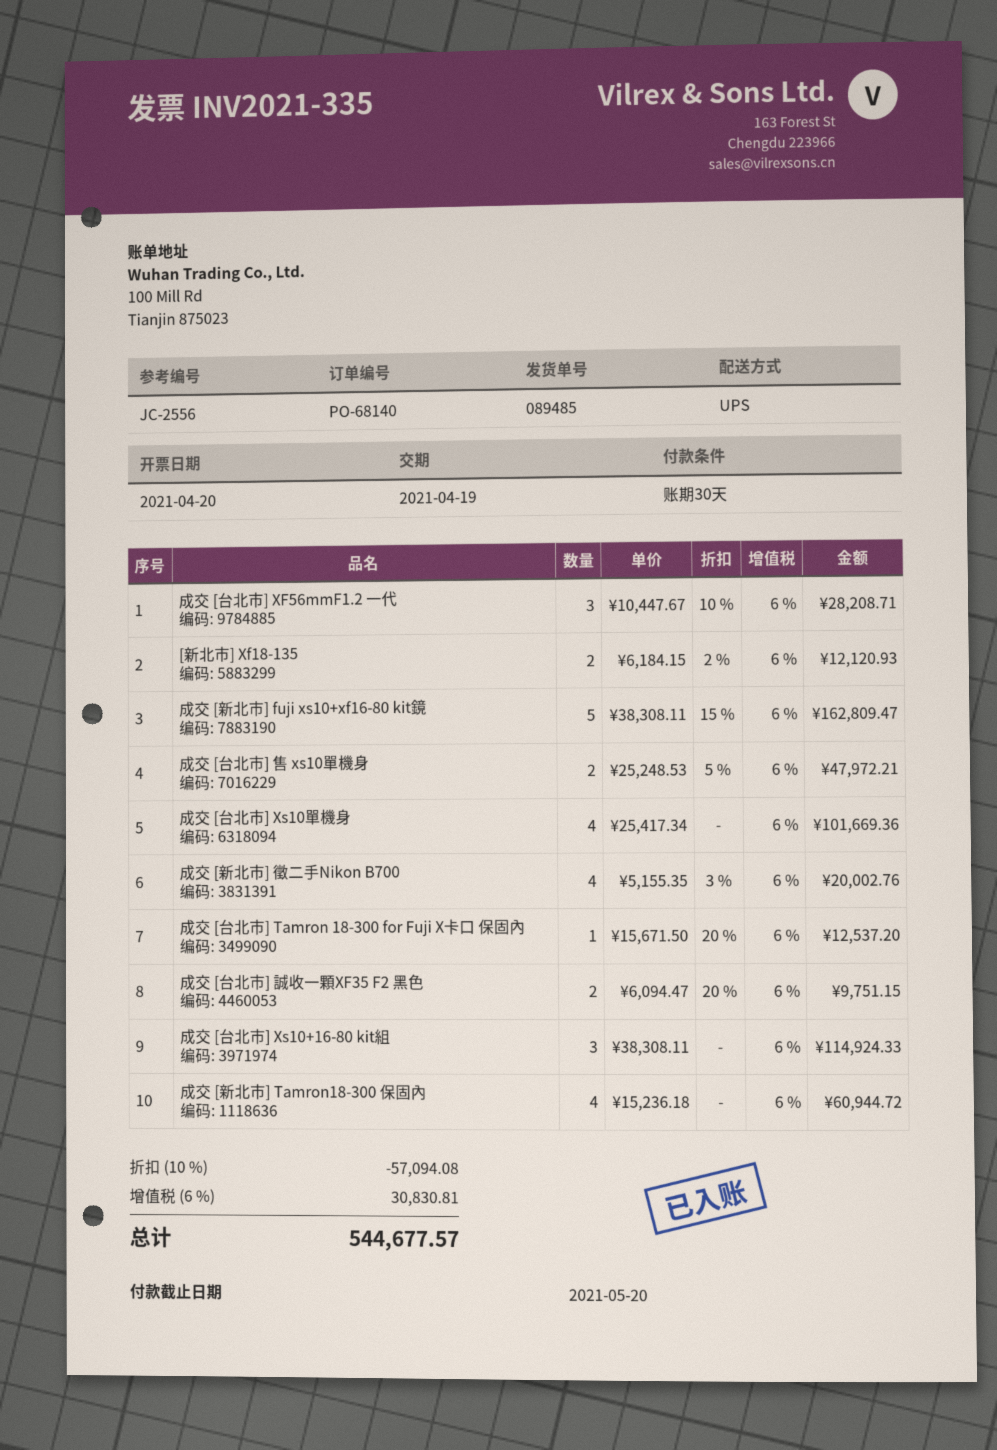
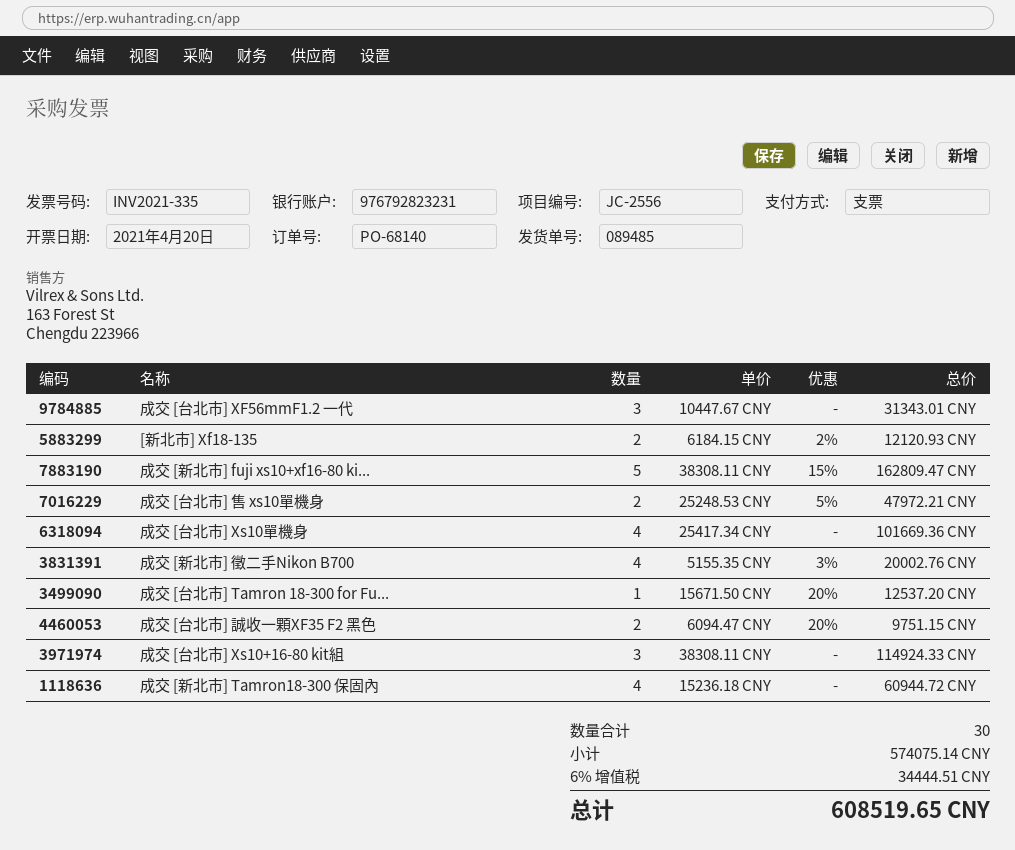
成交 [台北市] XF56mmF1.2 一代: 3 x 10447.67 - 10% = 28208.71 -> 3 x 10447.67 = 31343.01
discount: 10% = 57094.08 -> none
tax: 6% = 30830.81 -> 6% = 34444.51
total: 544677.57 -> 608519.65

